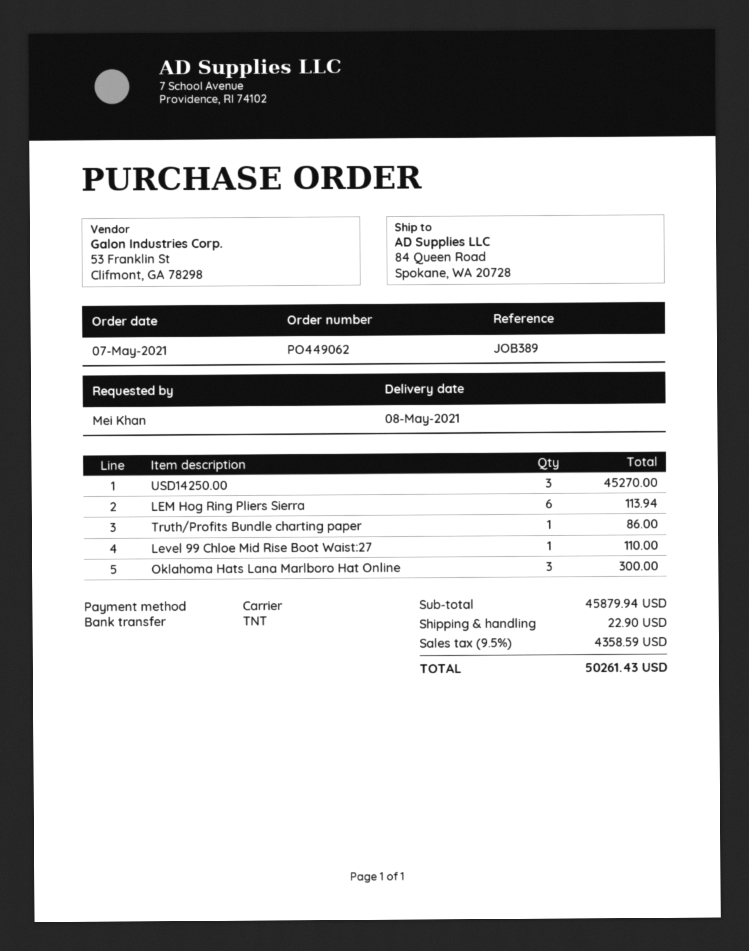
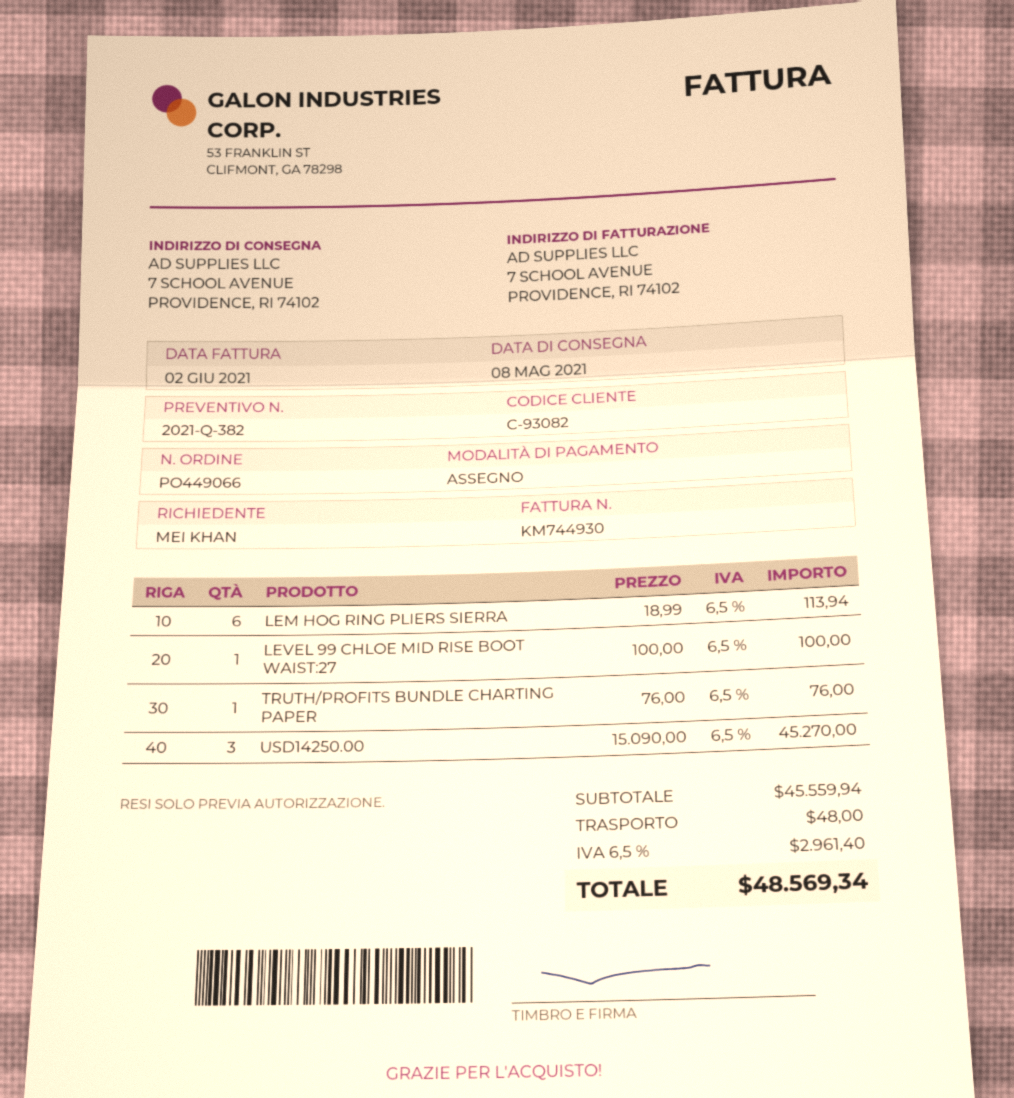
order number: PO449062 -> PO449066
payment method: bank transfer -> cheque
ship to: 84 Queen Road, Spokane, WA 20728 -> 7 SCHOOL AVENUE, PROVIDENCE, RI 74102
Truth/Profits Bundle charting paper: 1 for 86.00 -> 1 for 76.00
Level 99 Chloe Mid Rise Boot Waist:27: 1 for 110.00 -> 1 for 100.00
Oklahoma Hats Lana Marlboro Hat Online: 3 for 300.00 -> none
subtotal: 45879.94 -> 45559.94
shipping: 22.90 -> 48.00
tax: 9.5% = 4358.59 -> 6.5% = 2961.40
total: 50261.43 -> 48569.34

